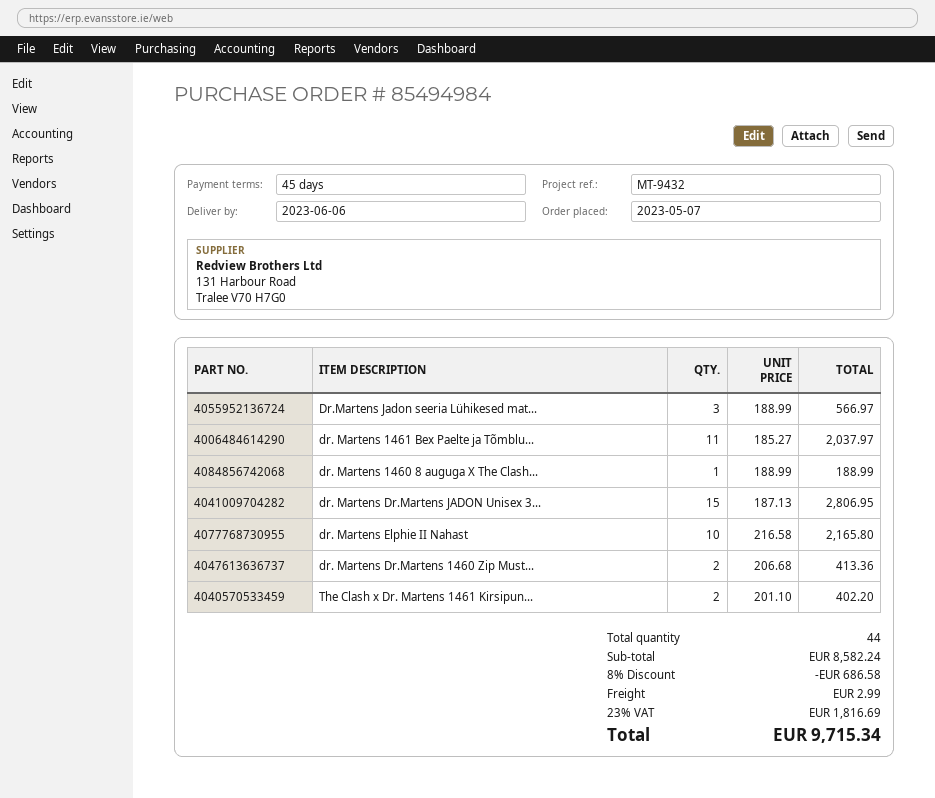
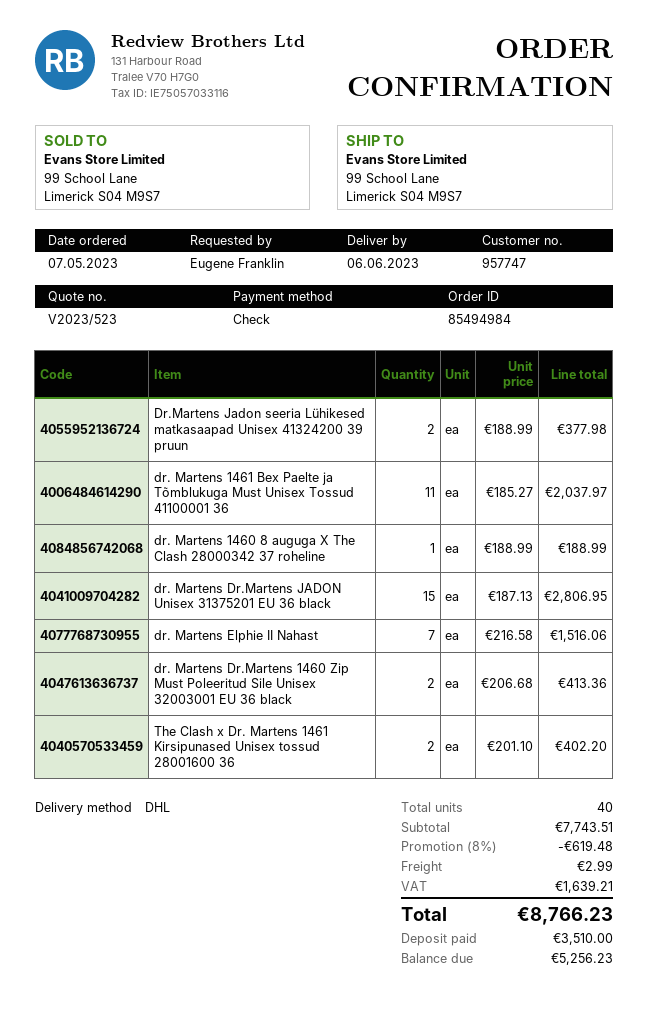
Dr.Martens Jadon seeria Lühikesed mat...: 3 x 188.99 = 566.97 -> 2 x 188.99 = 377.98
dr. Martens Elphie II Nahast: 10 x 216.58 = 2165.80 -> 7 x 216.58 = 1516.06
total quantity: 44 -> 40
subtotal: 8582.24 -> 7743.51
discount: 8% = 686.58 -> 8% = 619.48
tax: 1816.69 -> 1639.21
total: 9715.34 -> 8766.23

